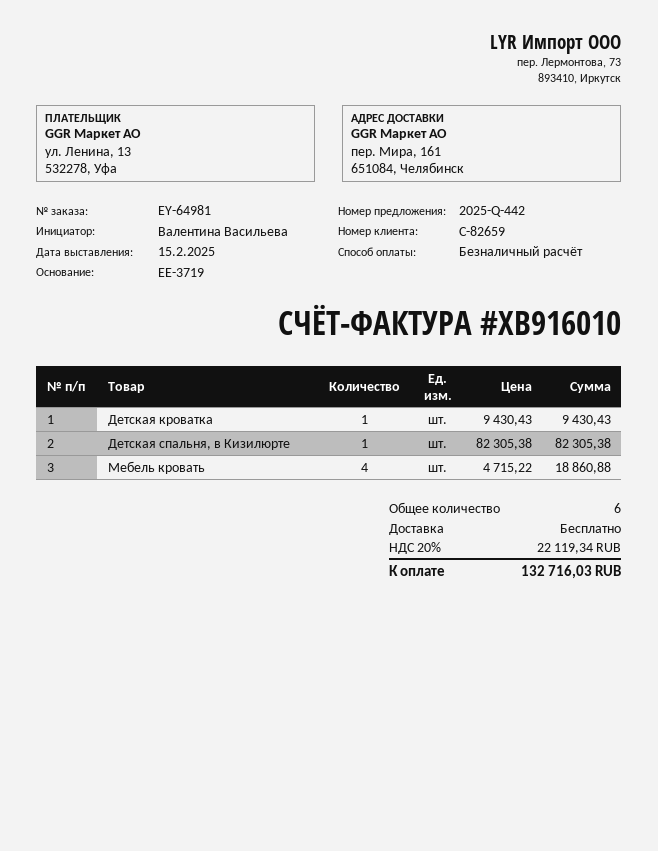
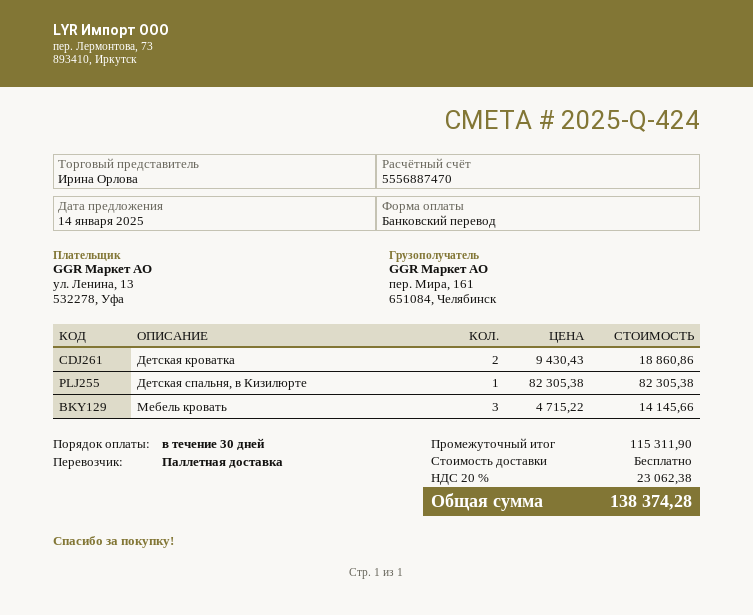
quote number: 2025-Q-442 -> 2025-Q-424
Детская кроватка: 1 x 9430.43 = 9430.43 -> 2 x 9430.43 = 18860.86
Мебель кровать: 4 x 4715.22 = 18860.88 -> 3 x 4715.22 = 14145.66
tax: 20% = 22119.34 -> 20% = 23062.38
total: 132716.03 -> 138374.28

